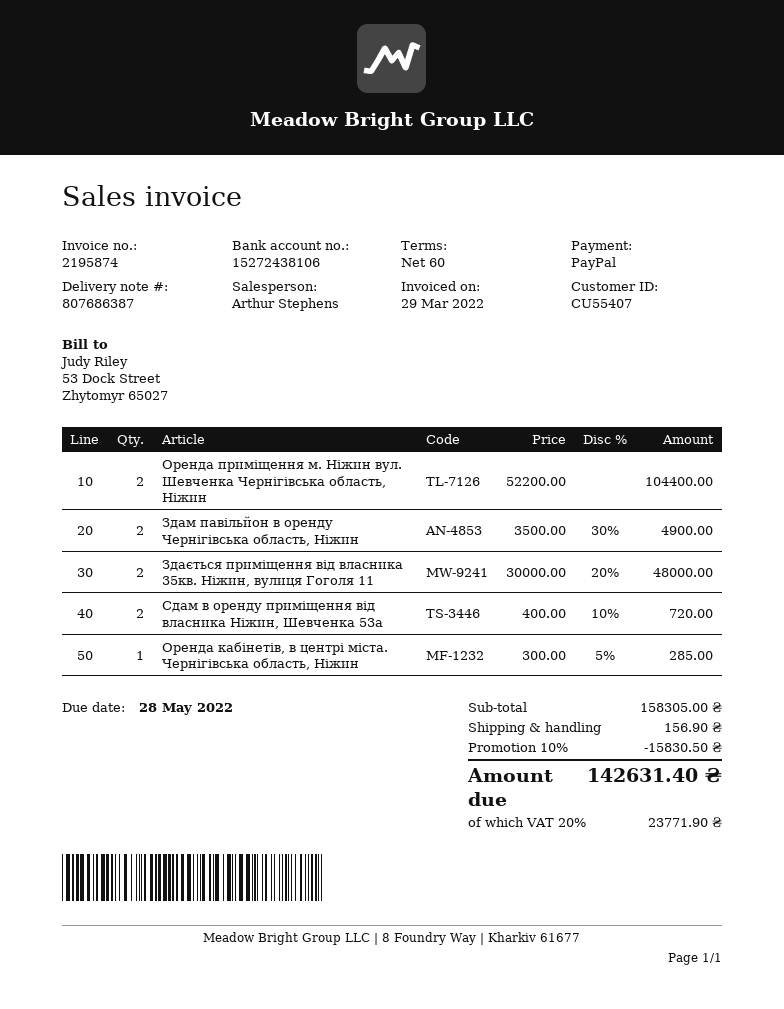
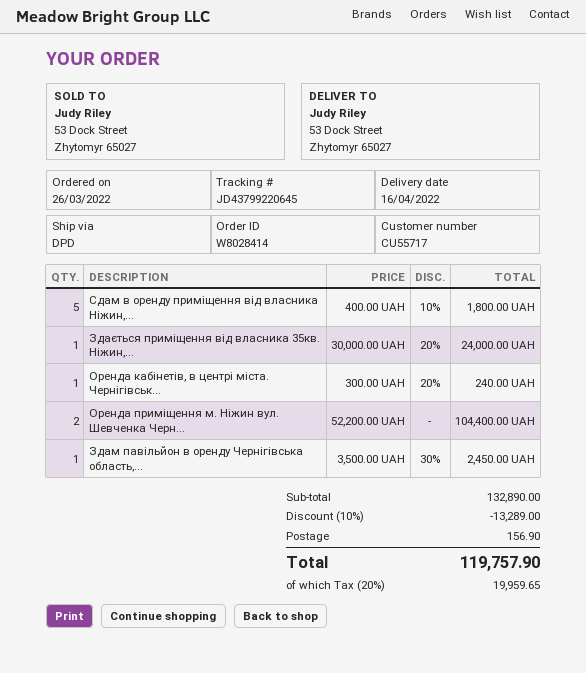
customer number: CU55407 -> CU55717
Здам павільйон в оренду Чернігівська область, Ніжин: 2 x 3500.00 - 30% = 4900.00 -> 1 x 3500.00 - 30% = 2450.00
Здається приміщення від власника 35кв. Ніжин, вулиця Гоголя 11: 2 x 30000.00 - 20% = 48000.00 -> 1 x 30000.00 - 20% = 24000.00
Сдам в оренду приміщення від власника Ніжин, Шевченка 53а: 2 x 400.00 - 10% = 720.00 -> 5 x 400.00 - 10% = 1800.00
Оренда кабінетів, в центрі міста. Чернігівська область, Ніжин: 1 x 300.00 - 5% = 285.00 -> 1 x 300.00 - 20% = 240.00
subtotal: 158305.00 -> 132890.00
discount: 10% = 15830.50 -> 10% = 13289.00
tax: 20% = 23771.90 -> 20% = 19959.65
total: 142631.40 -> 119757.90

